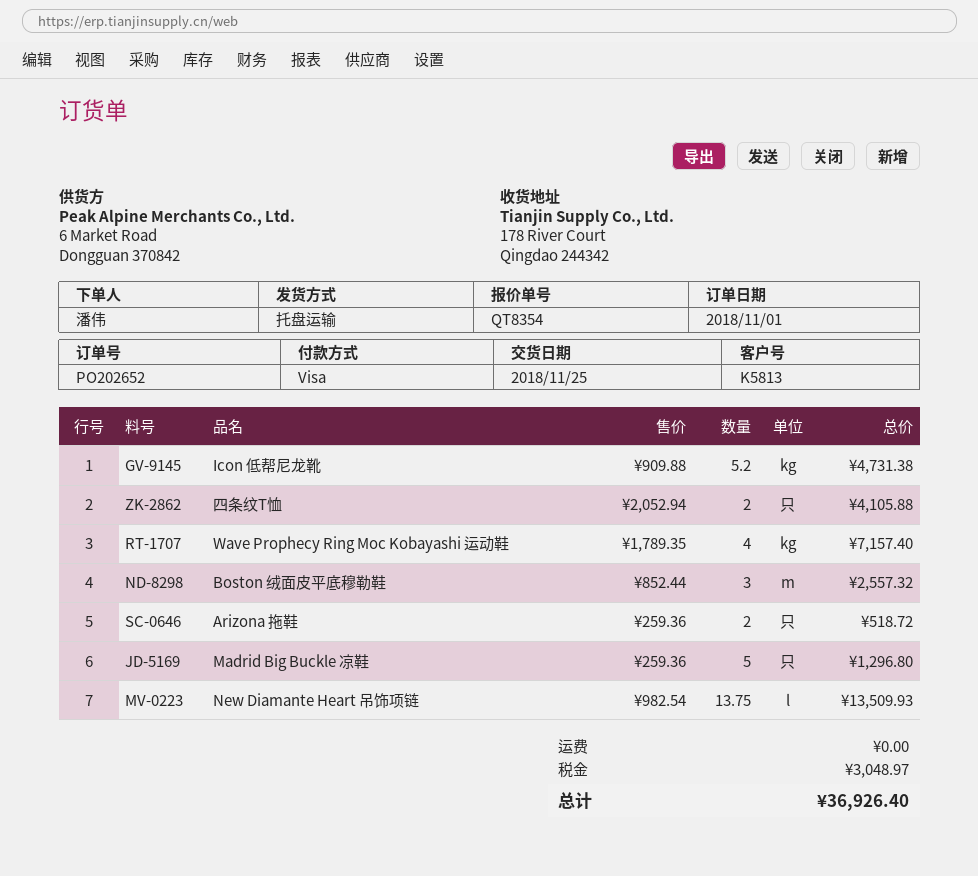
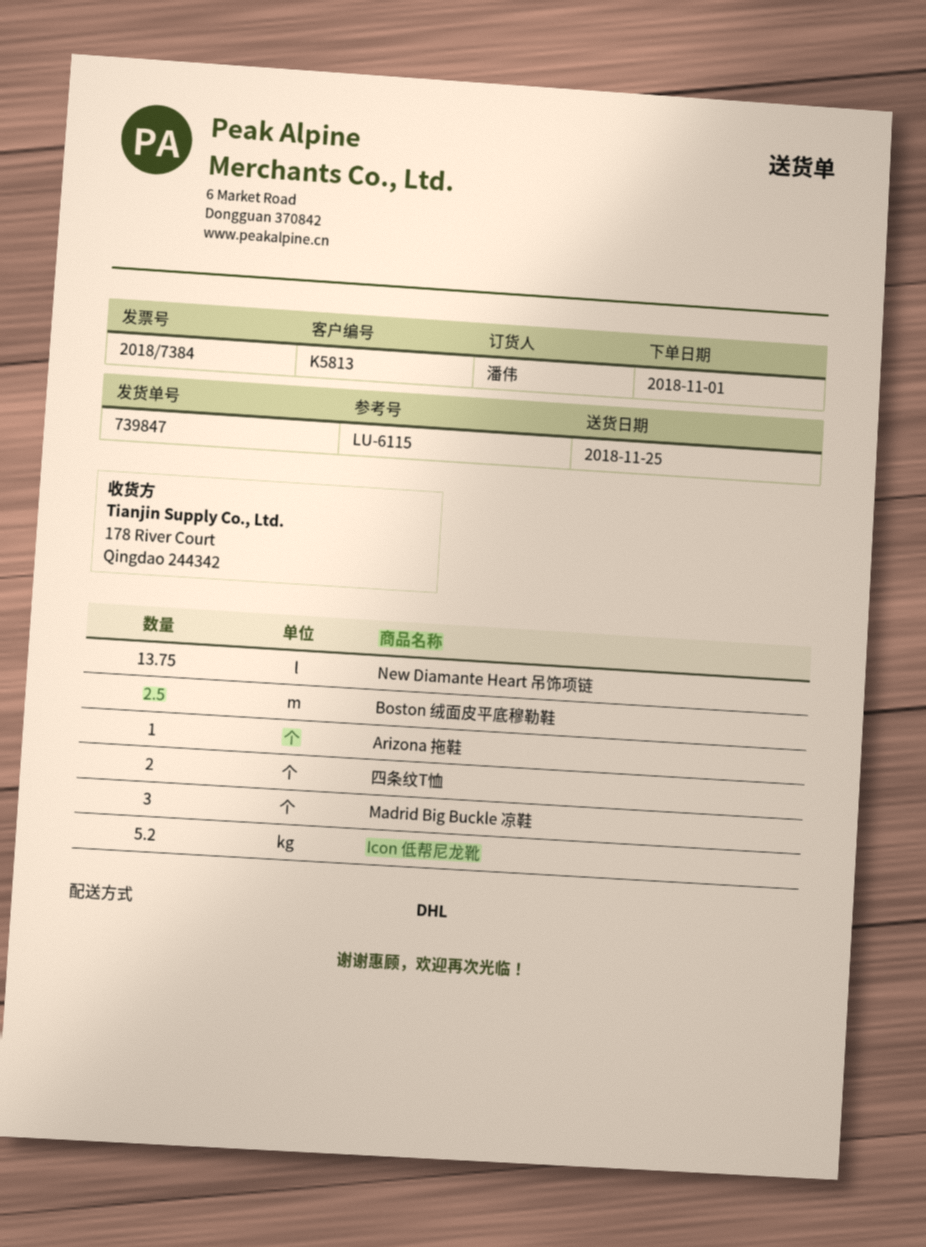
shipping method: pallet freight -> DHL
Wave Prophecy Ring Moc Kobayashi 运动鞋: 4 -> none
Boston 绒面皮平底穆勒鞋: 3 -> 2.5
Arizona 拖鞋: 2 -> 1
Madrid Big Buckle 凉鞋: 5 -> 3

